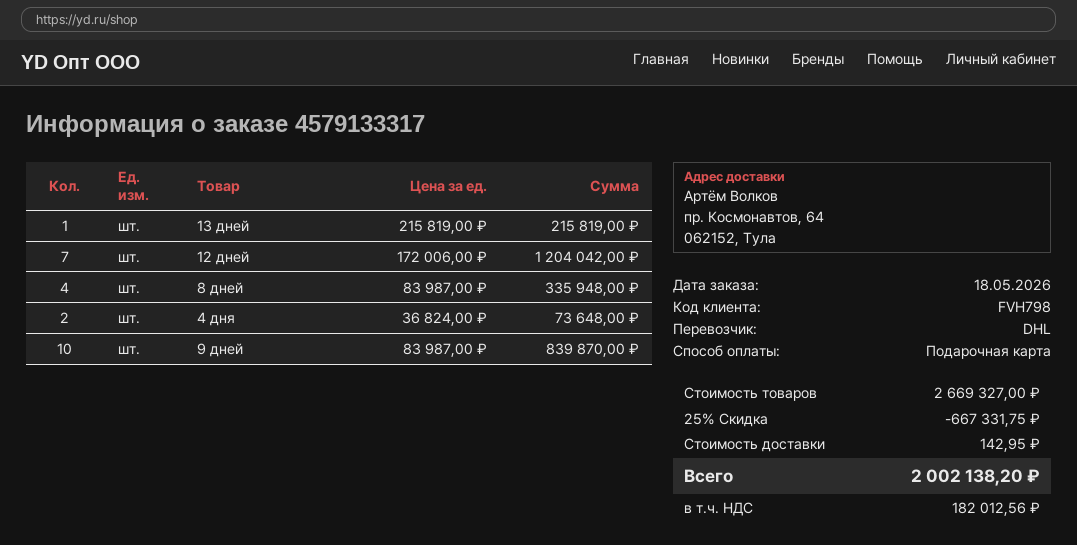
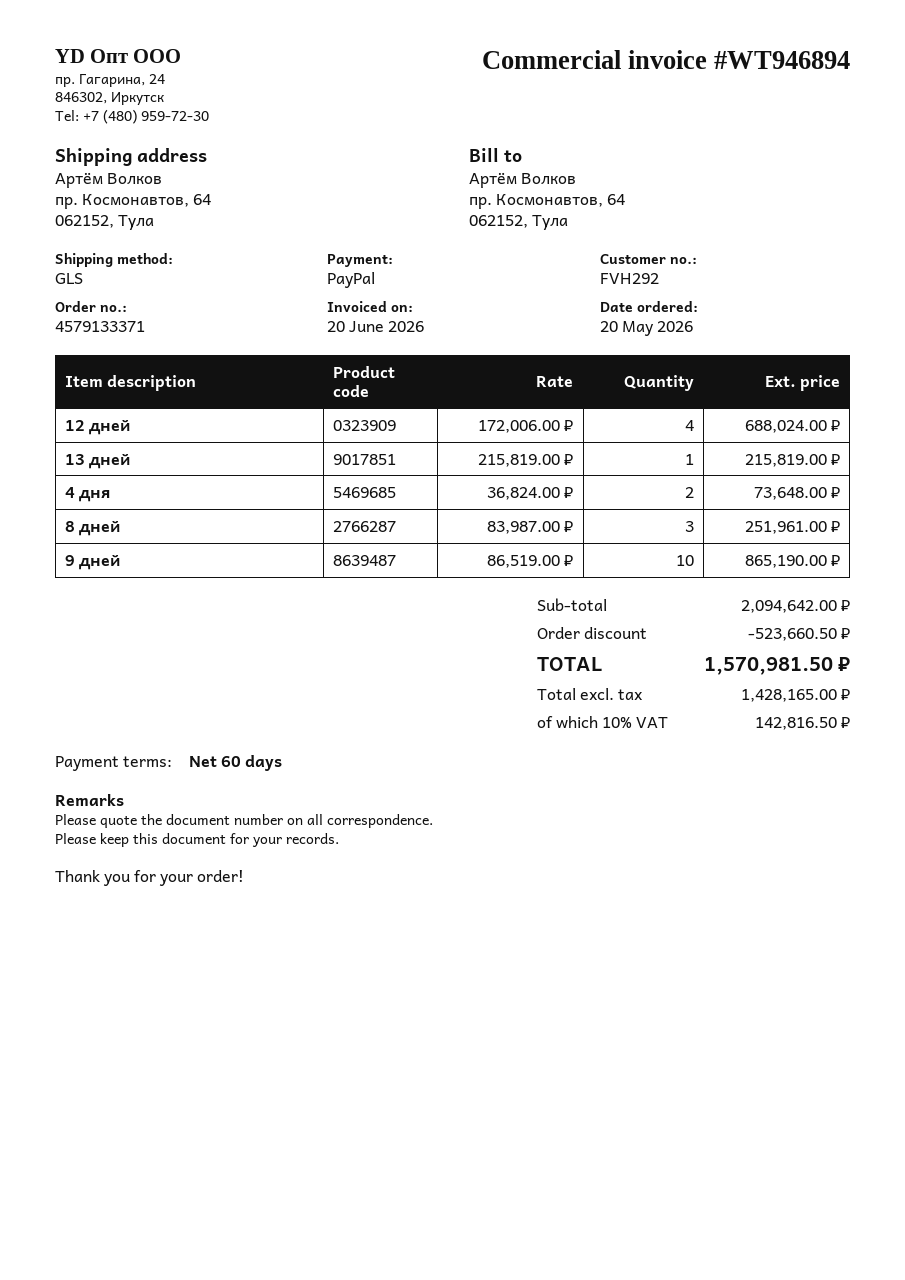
order number: 4579133317 -> 4579133371
order date: 2026-05-18 -> 2026-05-20
customer number: FVH798 -> FVH292
payment method: gift card -> PayPal
shipping method: DHL -> GLS
12 дней: 7 x 172006.00 = 1204042.00 -> 4 x 172006.00 = 688024.00
8 дней: 4 x 83987.00 = 335948.00 -> 3 x 83987.00 = 251961.00
9 дней: 10 x 83987.00 = 839870.00 -> 10 x 86519.00 = 865190.00
subtotal: 2669327.00 -> 2094642.00
discount: 667331.75 -> 523660.50
shipping: 142.95 -> none
tax: 182012.56 -> 142816.50
total: 2002138.20 -> 1570981.50

